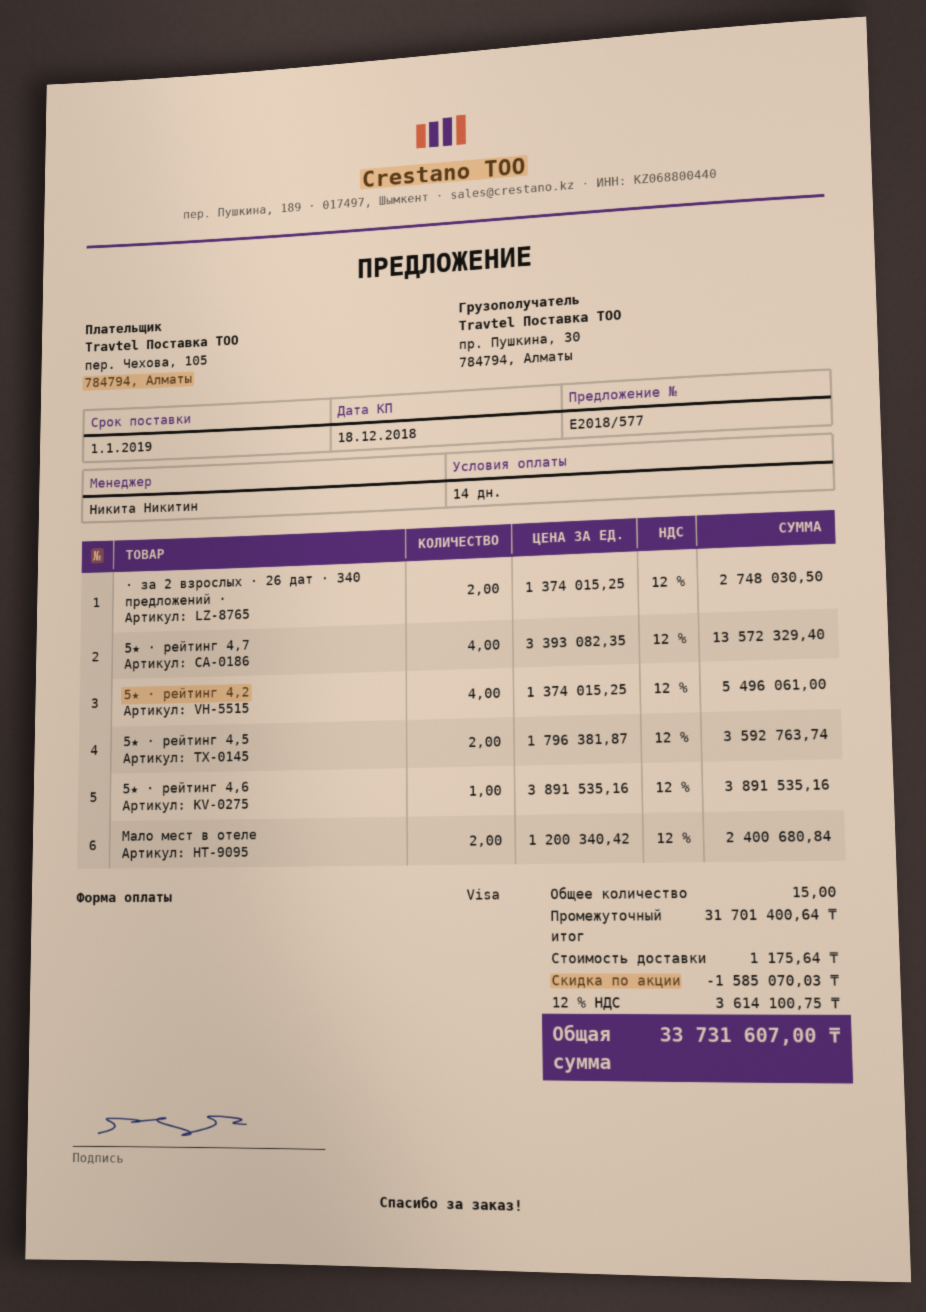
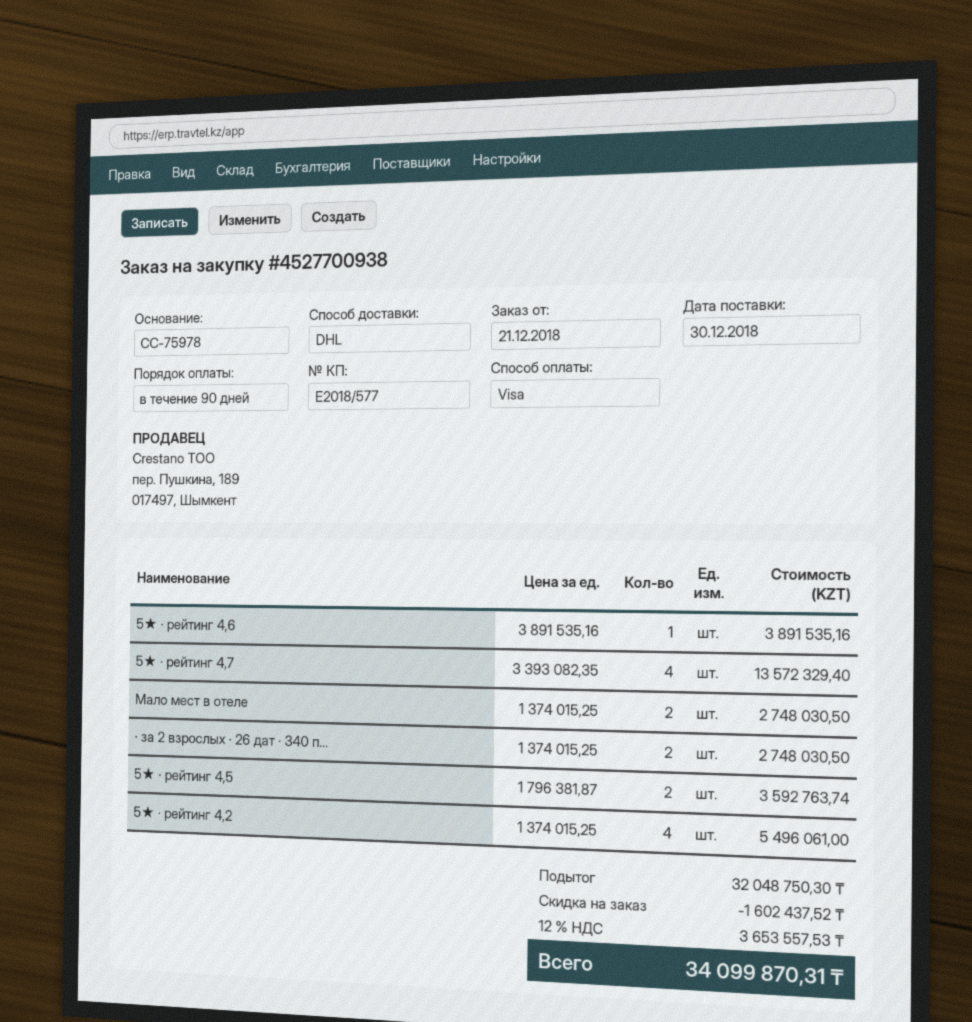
delivery date: 2019-01-01 -> 2018-12-30
payment terms: 14 days -> 90 days
Мало мест в отеле: 2 x 1200340.42 = 2400680.84 -> 2 x 1374015.25 = 2748030.50
subtotal: 31701400.64 -> 32048750.30
discount: 1585070.03 -> 1602437.52
shipping: 1175.64 -> none
tax: 12% = 3614100.75 -> 12% = 3653557.53
total: 33731607.00 -> 34099870.31

